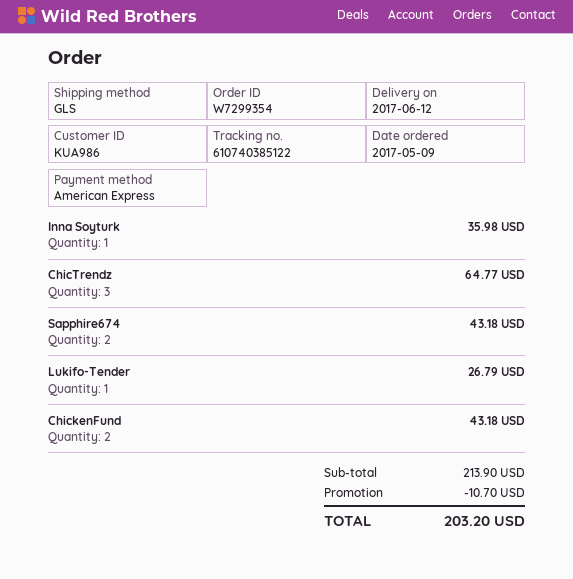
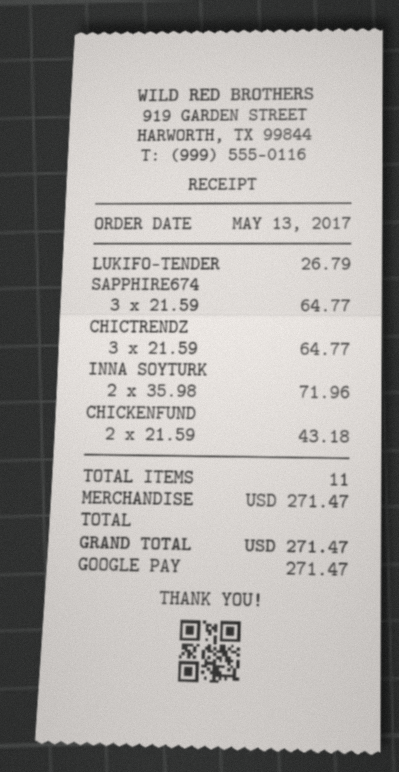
order date: 2017-05-09 -> 2017-05-13
payment method: American Express -> Google Pay
Inna Soyturk: 1 for 35.98 -> 2 for 71.96
Sapphire674: 2 for 43.18 -> 3 for 64.77
subtotal: 213.90 -> 271.47
discount: 10.70 -> none
total: 203.20 -> 271.47

